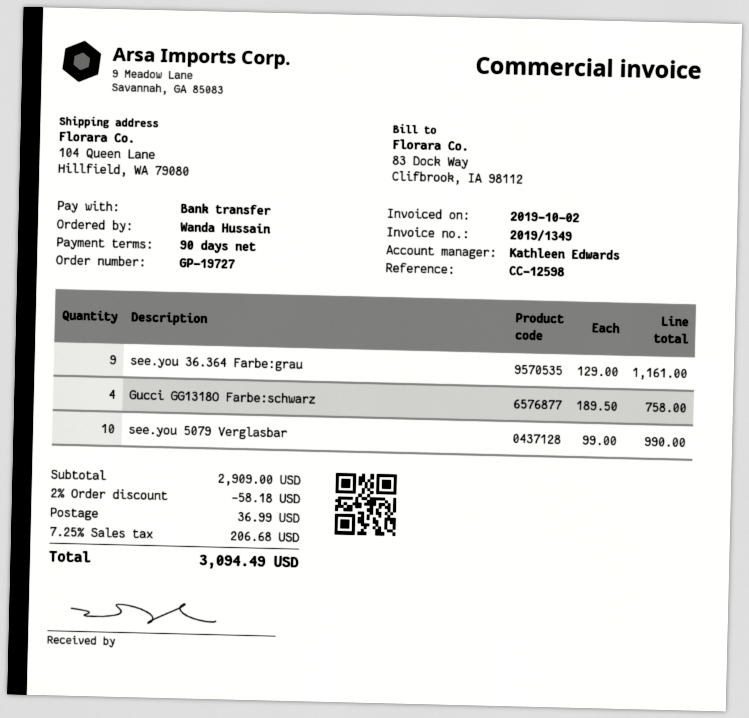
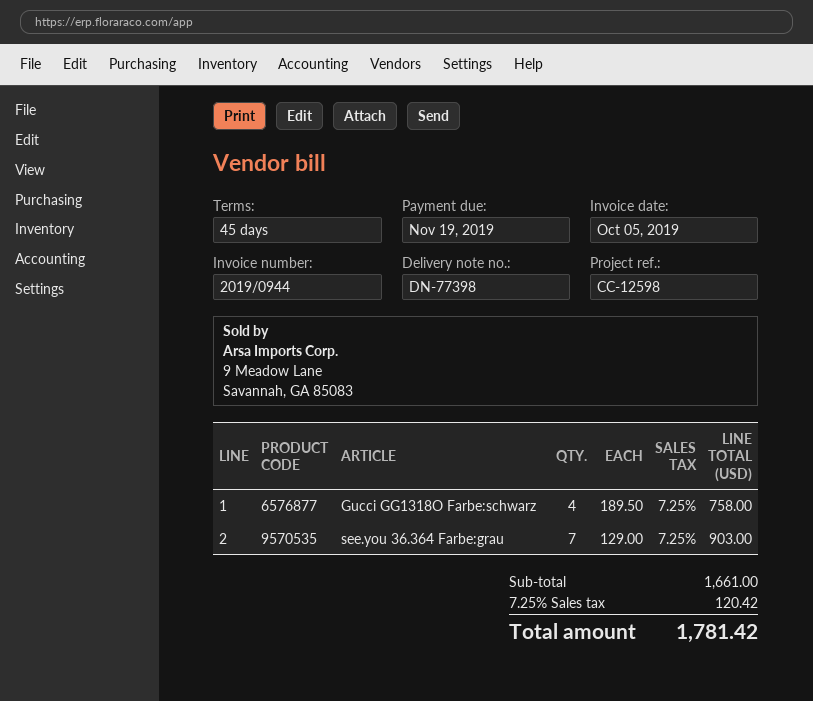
invoice number: 2019/1349 -> 2019/0944
invoice date: 2019-10-02 -> 2019-10-05
payment terms: 90 days -> 45 days
see.you 36.364 Farbe:grau: 9 x 129.00 = 1161.00 -> 7 x 129.00 = 903.00
see.you 5079 Verglasbar: 10 x 99.00 = 990.00 -> none
subtotal: 2909.00 -> 1661.00
discount: 2% = 58.18 -> none
shipping: 36.99 -> none
tax: 7.25% = 206.68 -> 7.25% = 120.42
total: 3094.49 -> 1781.42

